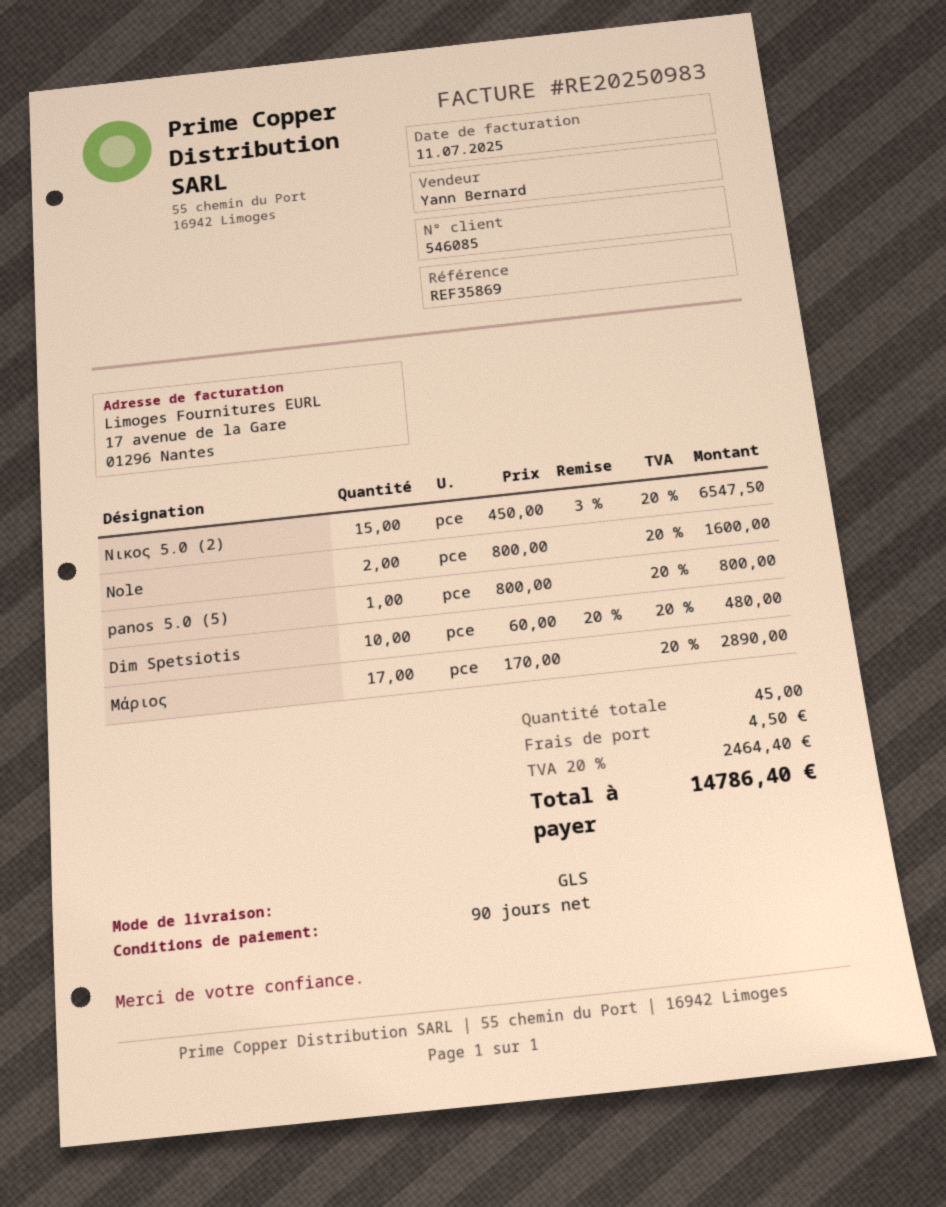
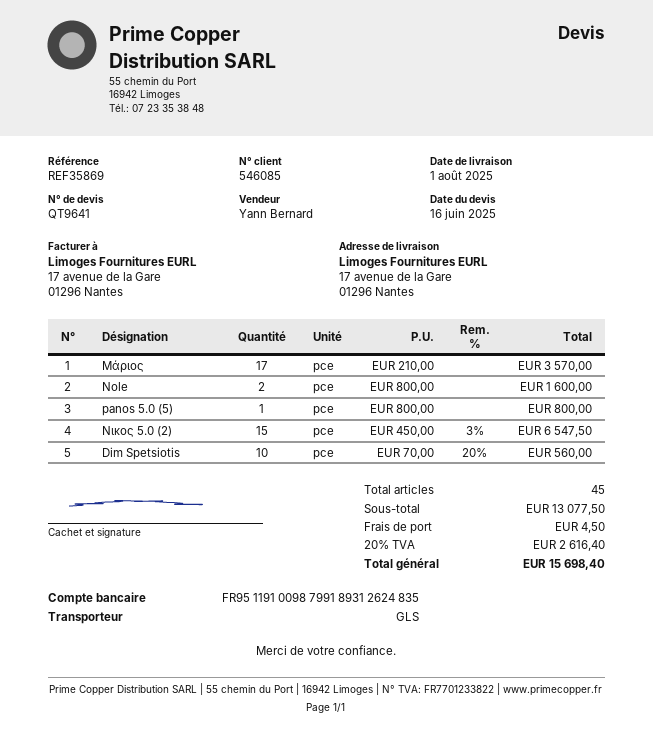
Dim Spetsiotis: 10 x 60.00 - 20% = 480.00 -> 10 x 70.00 - 20% = 560.00
Μάριος: 17 x 170.00 = 2890.00 -> 17 x 210.00 = 3570.00
tax: 20% = 2464.40 -> 20% = 2616.40
total: 14786.40 -> 15698.40

